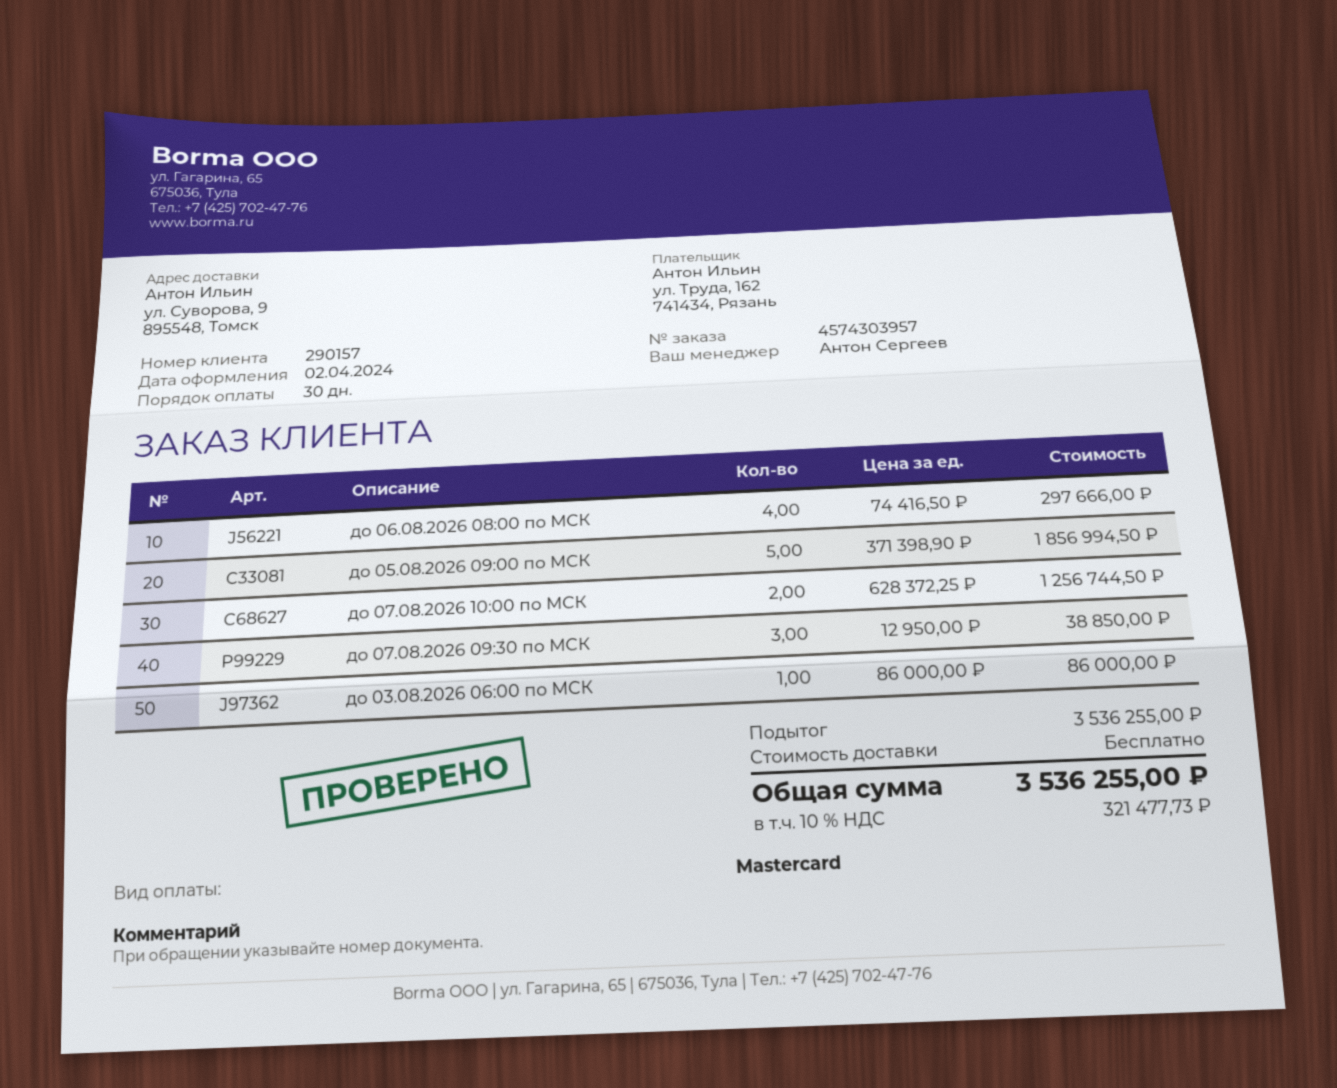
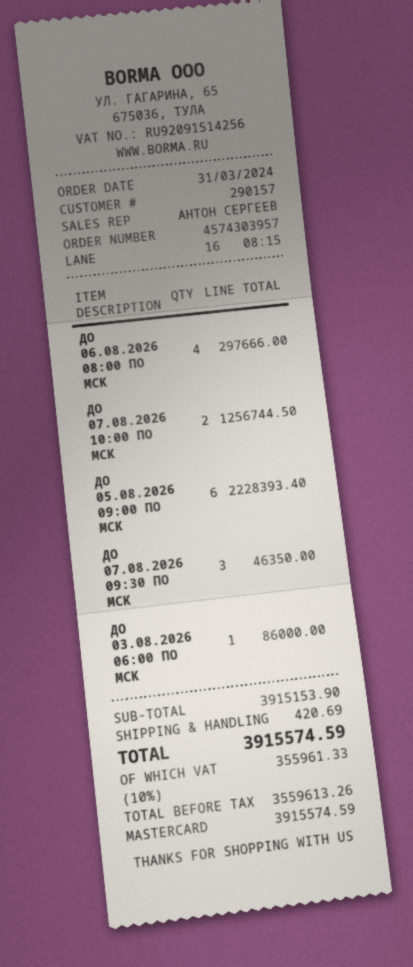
order date: 2024-04-02 -> 2024-03-31
до 05.08.2026 09:00 по МСК: 5 for 1856994.50 -> 6 for 2228393.40
до 07.08.2026 09:30 по МСК: 3 for 38850.00 -> 3 for 46350.00
subtotal: 3536255.00 -> 3915153.90
shipping: 0.00 -> 420.69
tax: 10% = 321477.73 -> 10% = 355961.33
total: 3536255.00 -> 3915574.59

